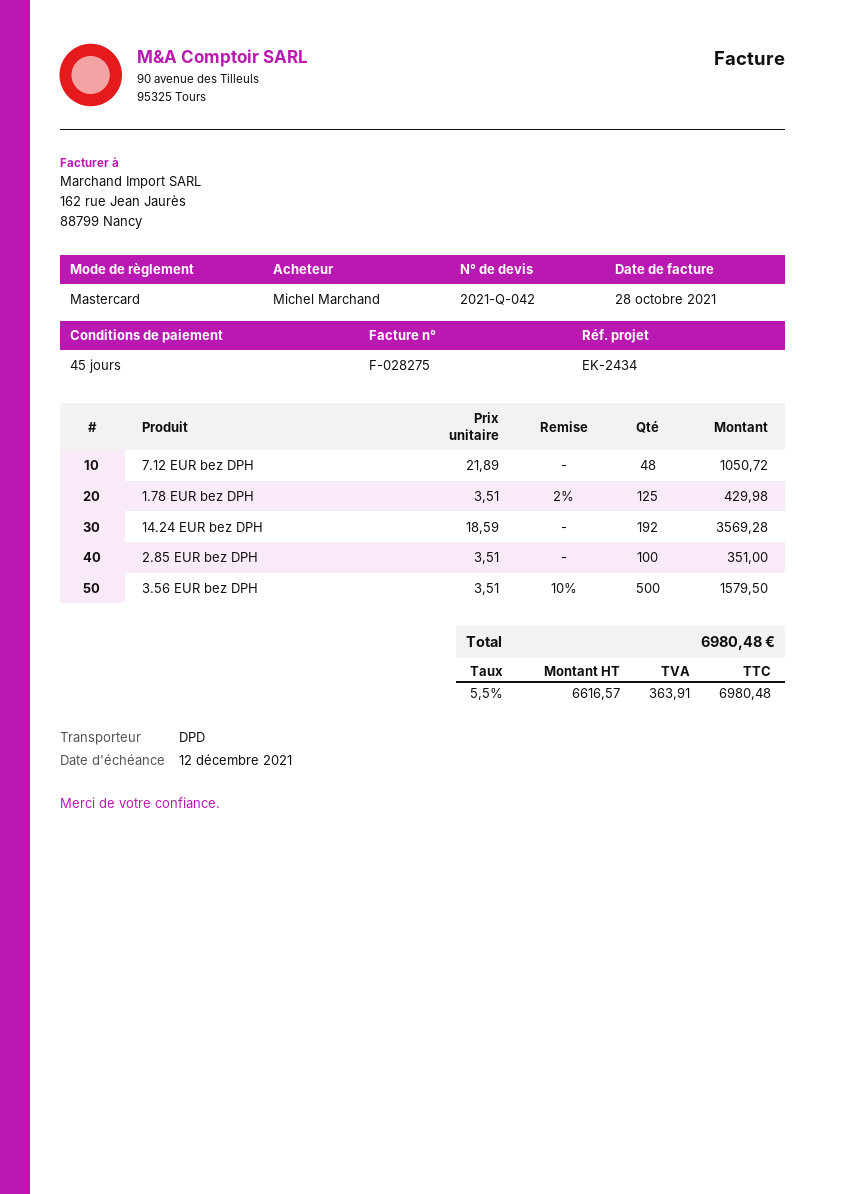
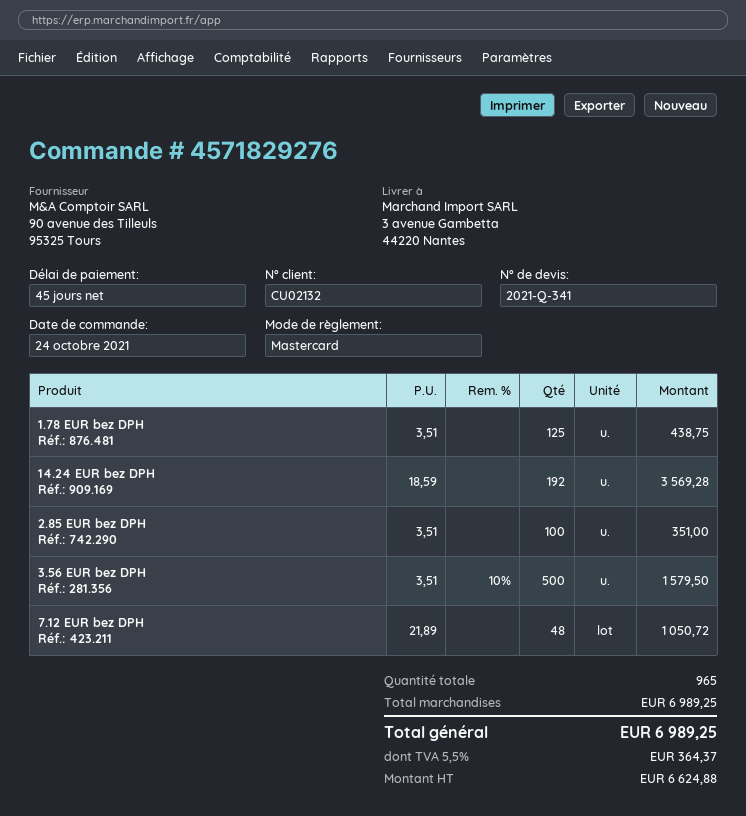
quote number: 2021-Q-042 -> 2021-Q-341
1.78 EUR bez DPH: 125 x 3.51 - 2% = 429.98 -> 125 x 3.51 = 438.75
net: 6616.57 -> 6624.88
tax: 5.5% = 363.91 -> 5.5% = 364.37
total: 6980.48 -> 6989.25

